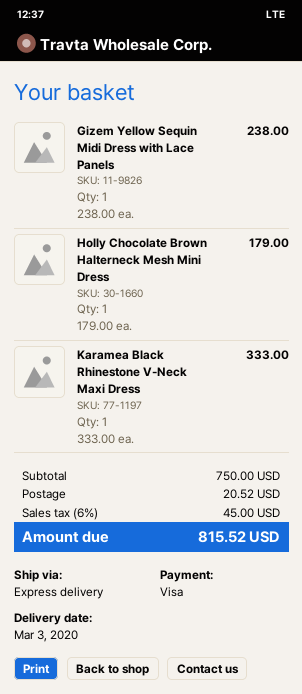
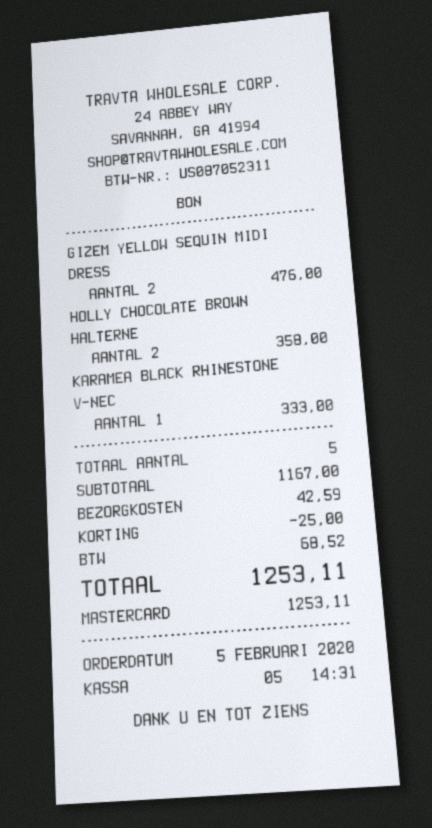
payment method: Visa -> Mastercard
Gizem Yellow Sequin Midi Dress with Lace Panels: 1 for 238.00 -> 2 for 476.00
Holly Chocolate Brown Halterneck Mesh Mini Dress: 1 for 179.00 -> 2 for 358.00
subtotal: 750.00 -> 1167.00
discount: none -> 25.00
shipping: 20.52 -> 42.59
tax: 45.00 -> 68.52
total: 815.52 -> 1253.11

